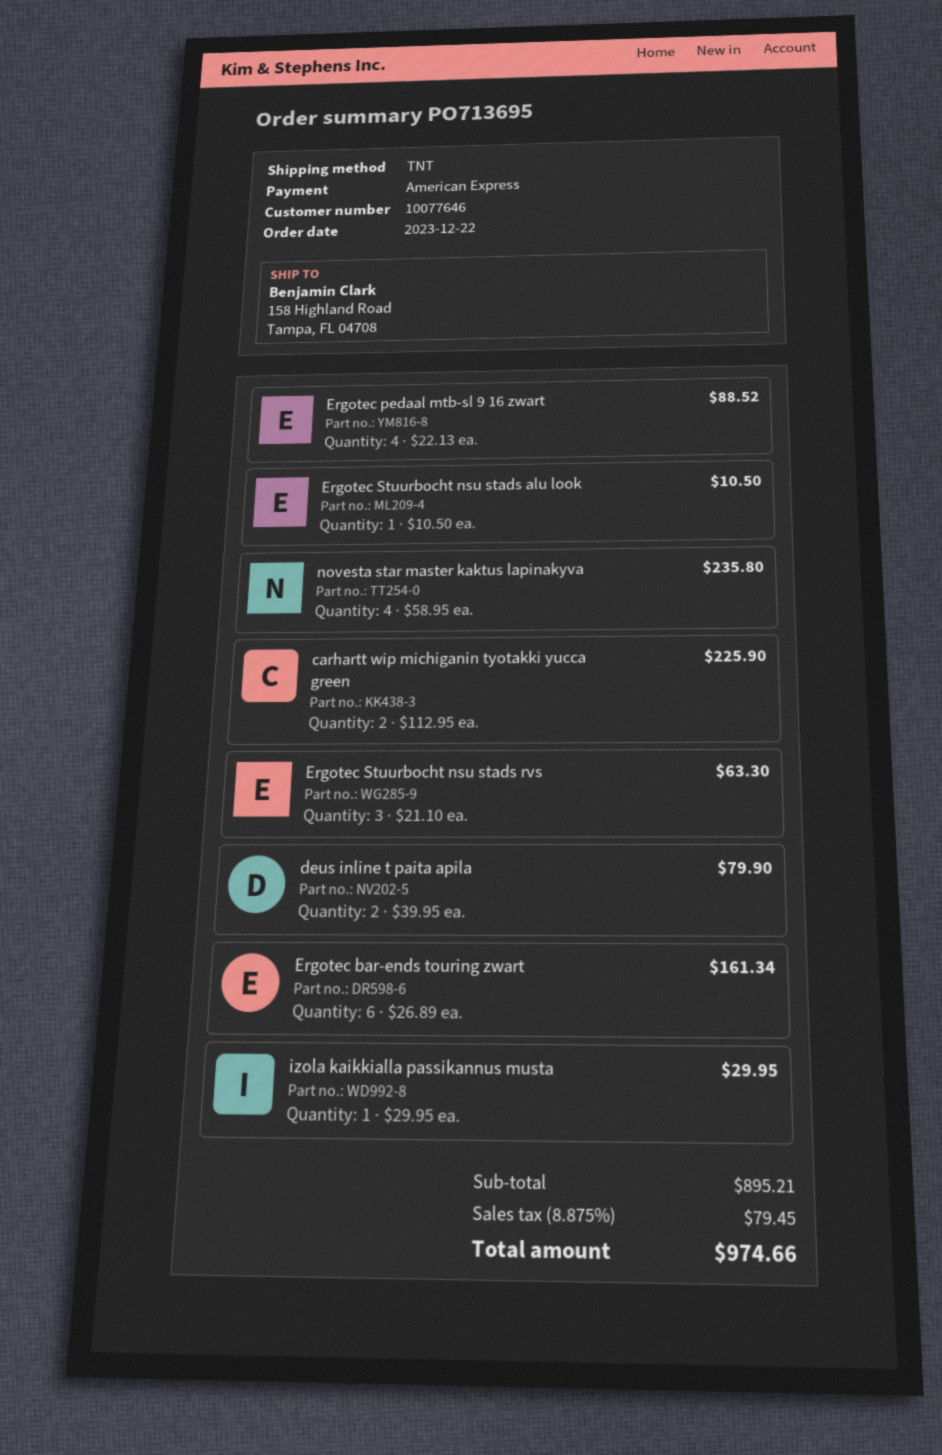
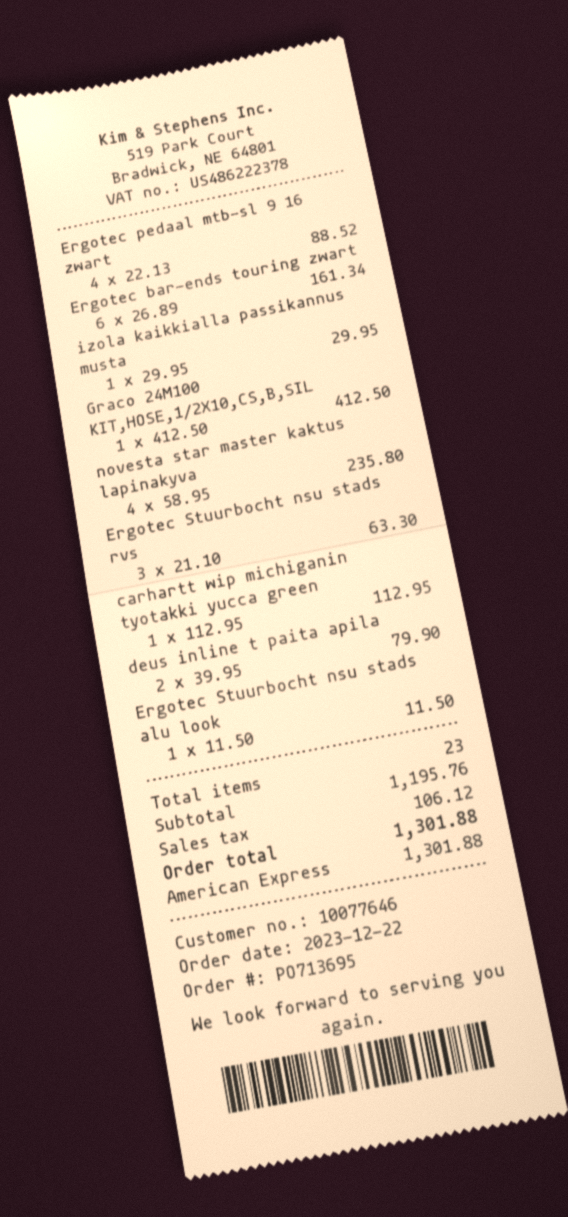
Ergotec Stuurbocht nsu stads alu look: 1 x 10.50 = 10.50 -> 1 x 11.50 = 11.50
carhartt wip michiganin tyotakki yucca green: 2 x 112.95 = 225.90 -> 1 x 112.95 = 112.95
Graco 24M100 KIT,HOSE,1/2X10,CS,B,SIL: none -> 1 x 412.50 = 412.50
subtotal: 895.21 -> 1195.76
tax: 79.45 -> 106.12
total: 974.66 -> 1301.88

